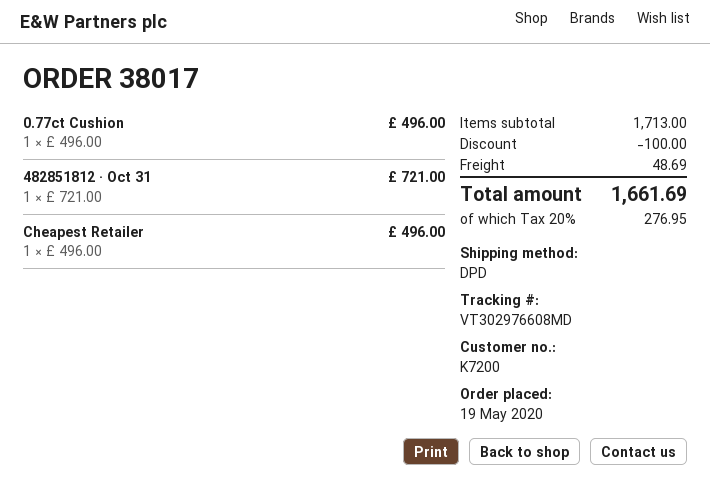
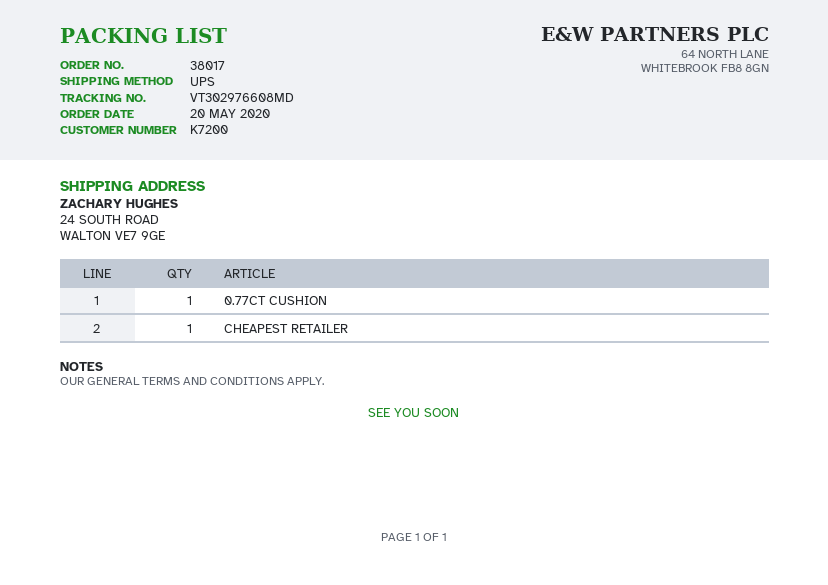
order date: 2020-05-19 -> 2020-05-20
shipping method: DPD -> UPS
482851812 · Oct 31: 1 -> none

